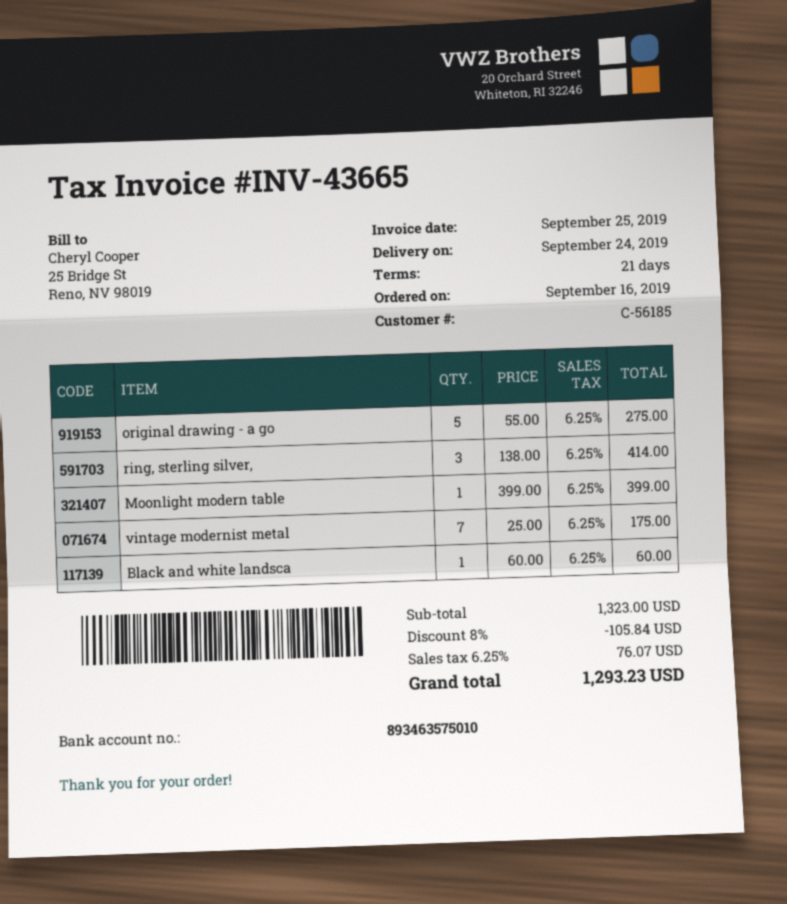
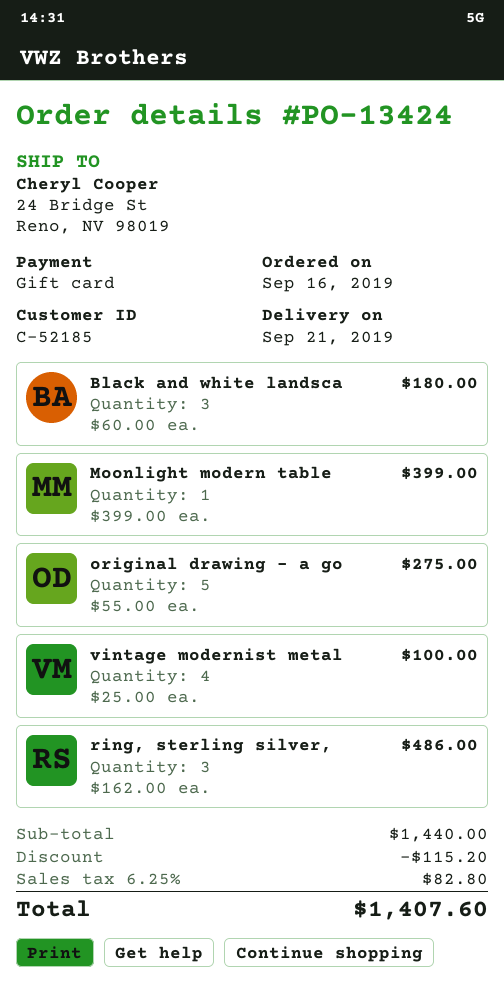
delivery date: 2019-09-24 -> 2019-09-21
customer number: C-56185 -> C-52185
ring, sterling silver,: 3 x 138.00 = 414.00 -> 3 x 162.00 = 486.00
vintage modernist metal: 7 x 25.00 = 175.00 -> 4 x 25.00 = 100.00
Black and white landsca: 1 x 60.00 = 60.00 -> 3 x 60.00 = 180.00
subtotal: 1323.00 -> 1440.00
discount: 105.84 -> 115.20
tax: 6.25% = 76.07 -> 6.25% = 82.80
total: 1293.23 -> 1407.60

